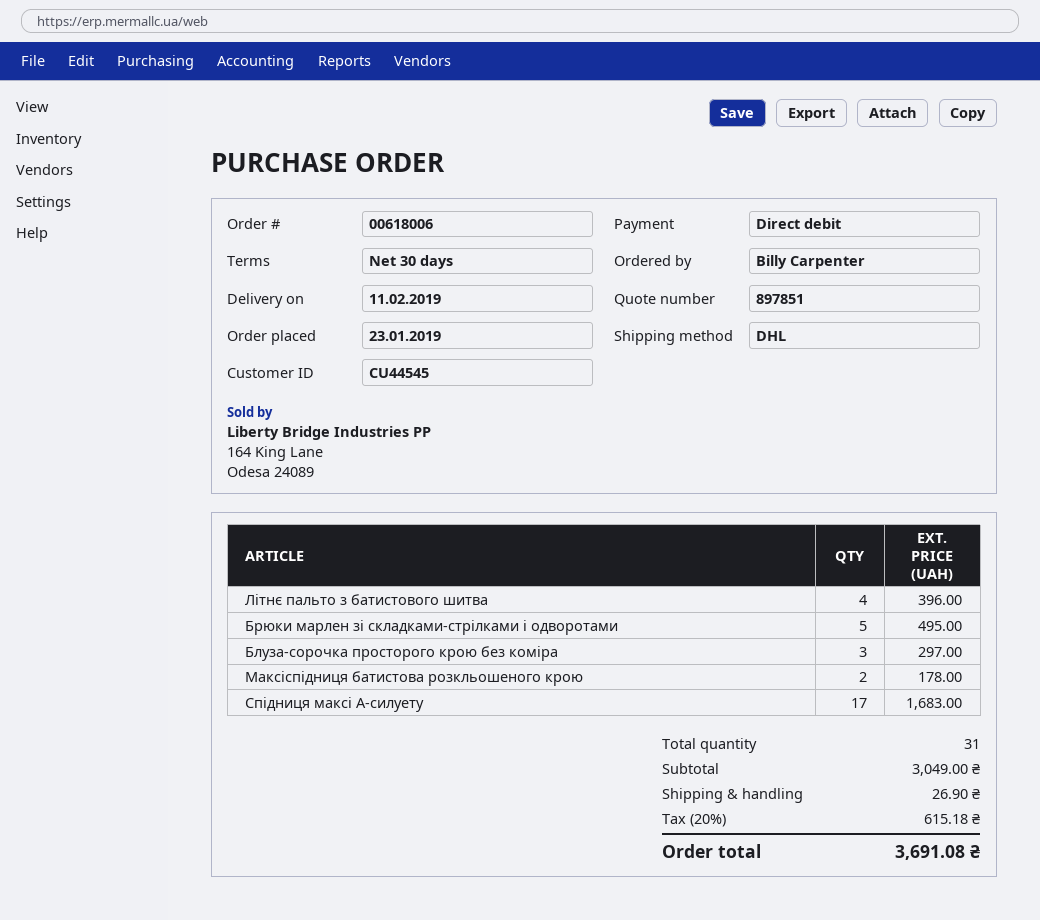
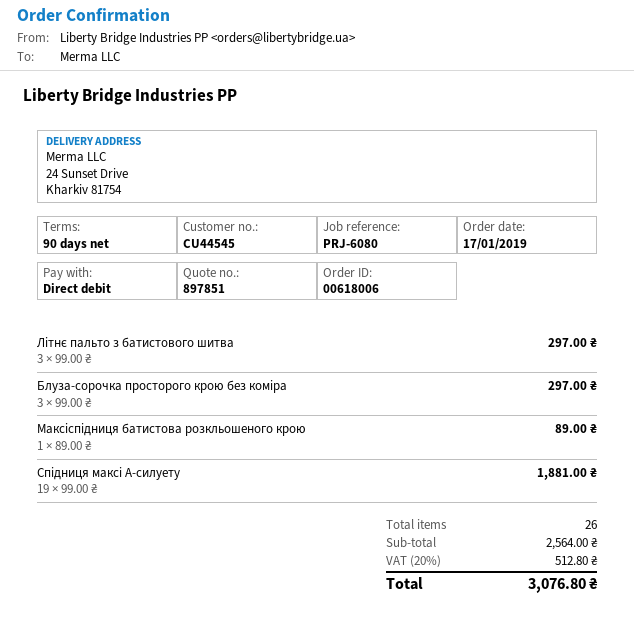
order date: 2019-01-23 -> 2019-01-17
payment terms: 30 days -> 90 days
Літнє пальто з батистового шитва: 4 for 396.00 -> 3 for 297.00
Брюки марлен зі складками-стрілками і одворотами: 5 for 495.00 -> none
Максіспідниця батистова розкльошеного крою: 2 for 178.00 -> 1 for 89.00
Спідниця максі А-силуету: 17 for 1683.00 -> 19 for 1881.00
total quantity: 31 -> 26
subtotal: 3049.00 -> 2564.00
shipping: 26.90 -> none
tax: 20% = 615.18 -> 20% = 512.80
total: 3691.08 -> 3076.80

